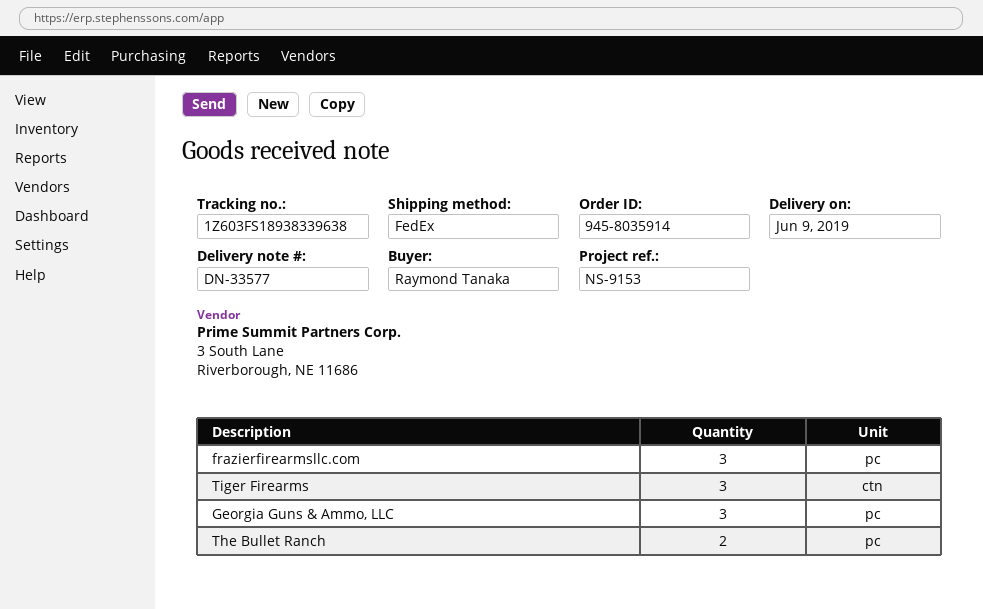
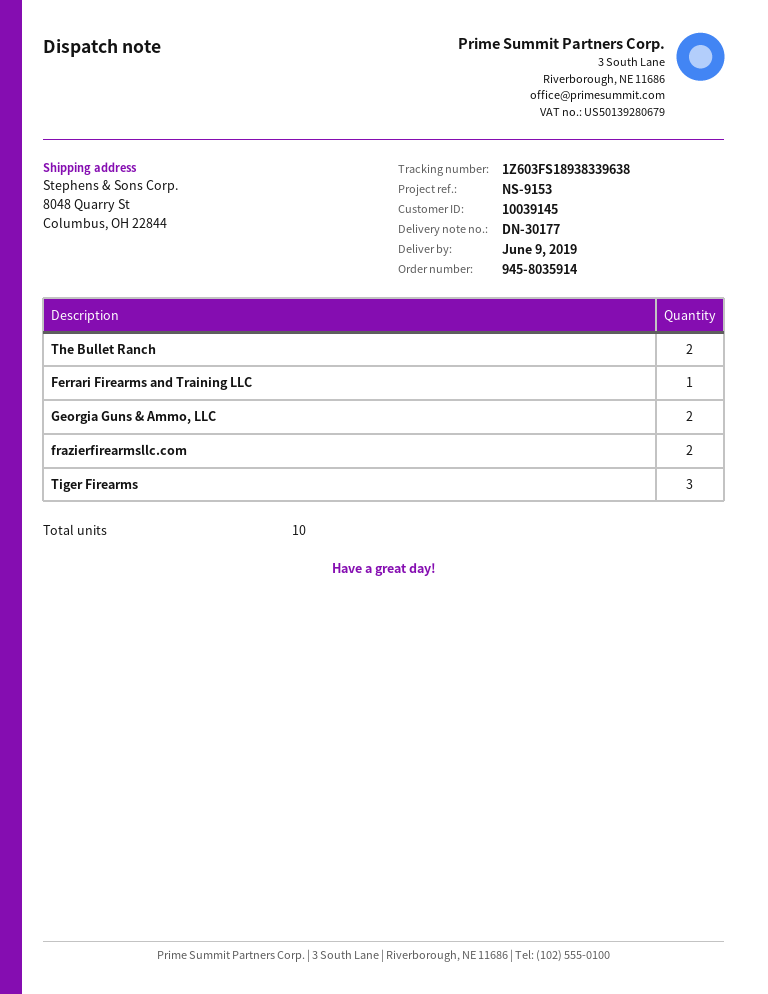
delivery note number: DN-33577 -> DN-30177
frazierfirearmsllc.com: 3 -> 2
Georgia Guns & Ammo, LLC: 3 -> 2
Ferrari Firearms and Training LLC: none -> 1

